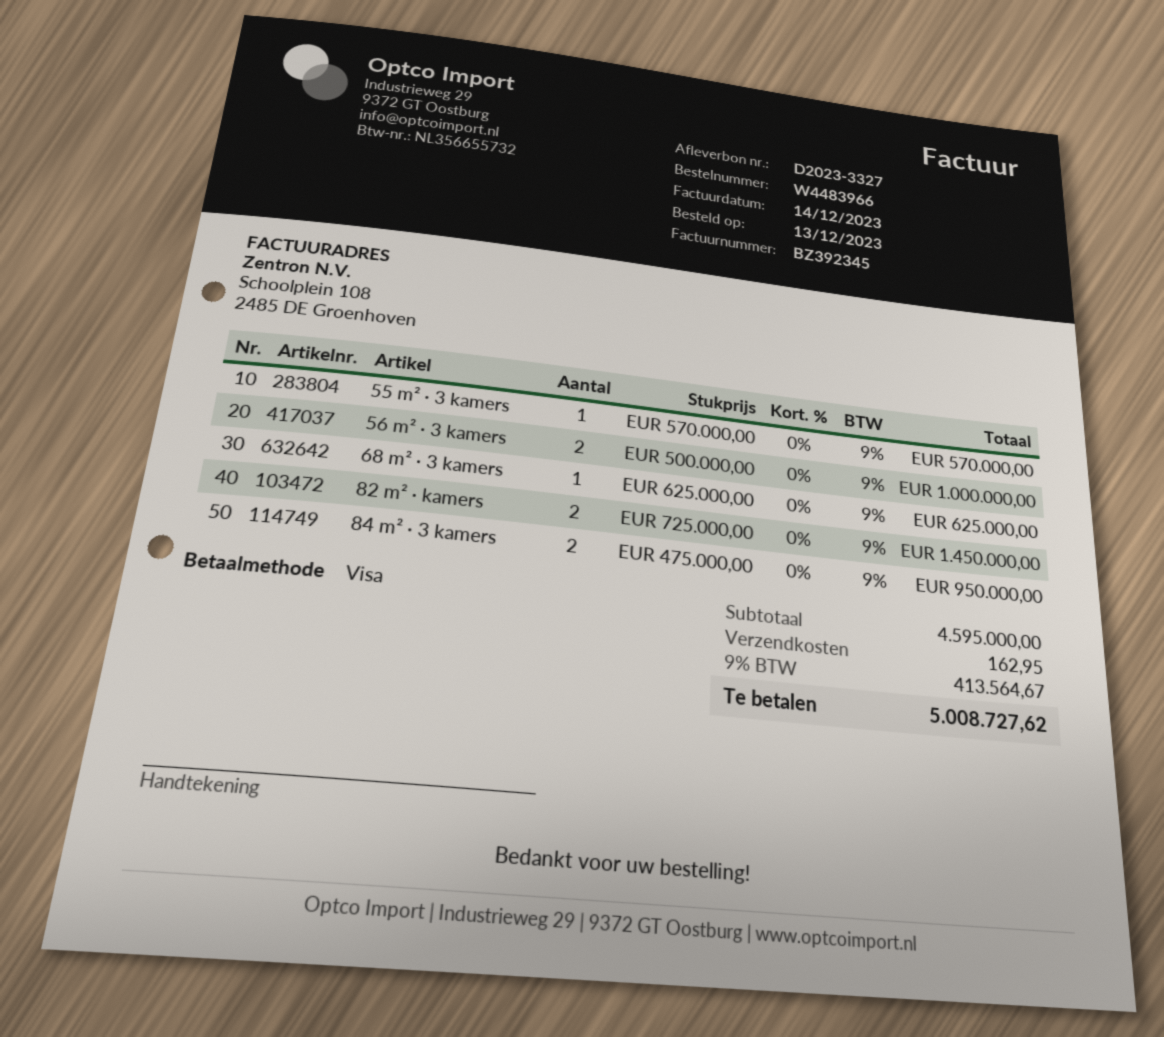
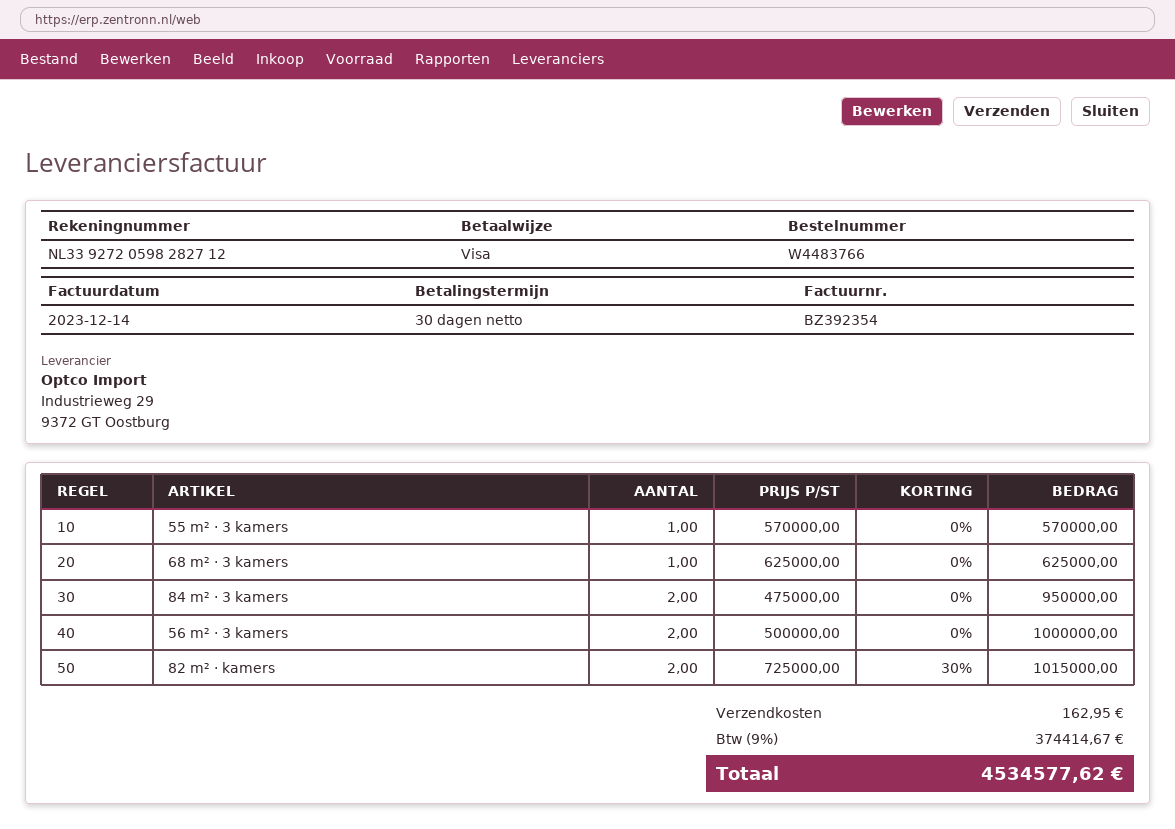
order number: W4483966 -> W4483766
invoice number: BZ392345 -> BZ392354
82 m² · kamers: 2 x 725000.00 = 1450000.00 -> 2 x 725000.00 - 30% = 1015000.00
tax: 9% = 413564.67 -> 9% = 374414.67
total: 5008727.62 -> 4534577.62

